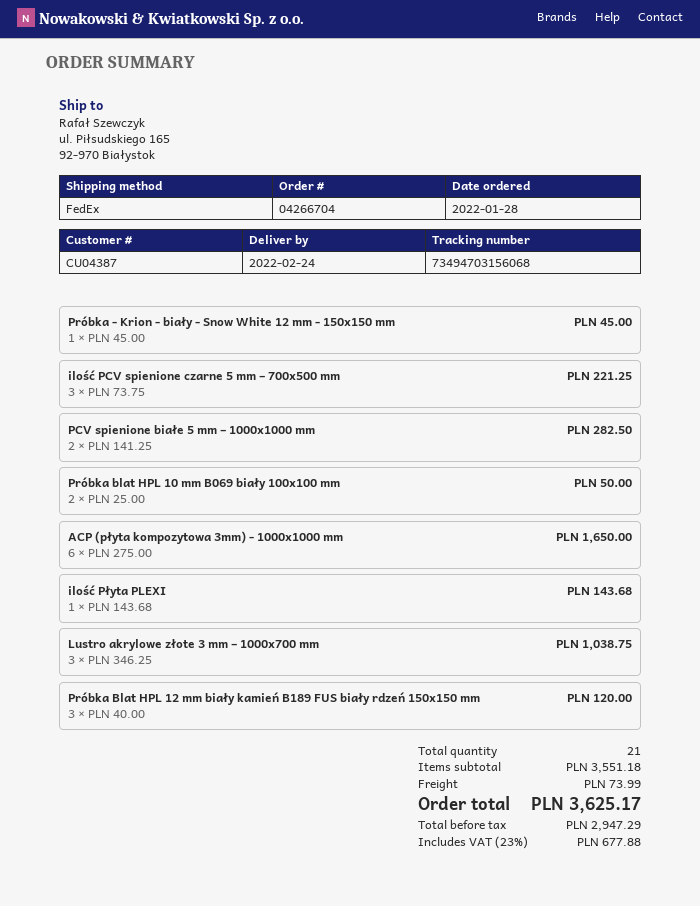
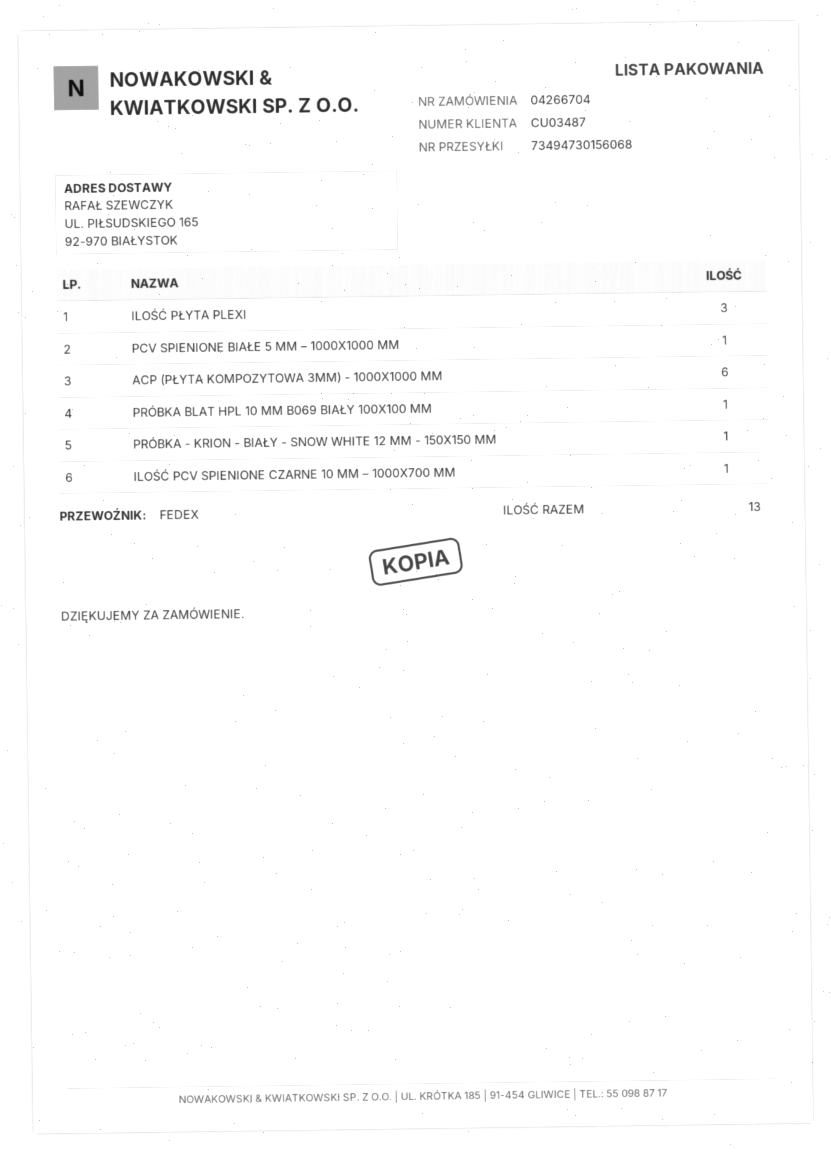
customer number: CU04387 -> CU03487
tracking number: 73494703156068 -> 73494730156068
ilość PCV spienione czarne 5 mm – 700x500 mm: 3 -> none
PCV spienione białe 5 mm – 1000x1000 mm: 2 -> 1
Próbka blat HPL 10 mm B069 biały 100x100 mm: 2 -> 1
ilość Płyta PLEXI: 1 -> 3
Lustro akrylowe złote 3 mm – 1000x700 mm: 3 -> none
Próbka Blat HPL 12 mm biały kamień B189 FUS biały rdzeń 150x150 mm: 3 -> none
ILOŚĆ PCV SPIENIONE CZARNE 10 MM – 1000X700 MM: none -> 1
total quantity: 21 -> 13

